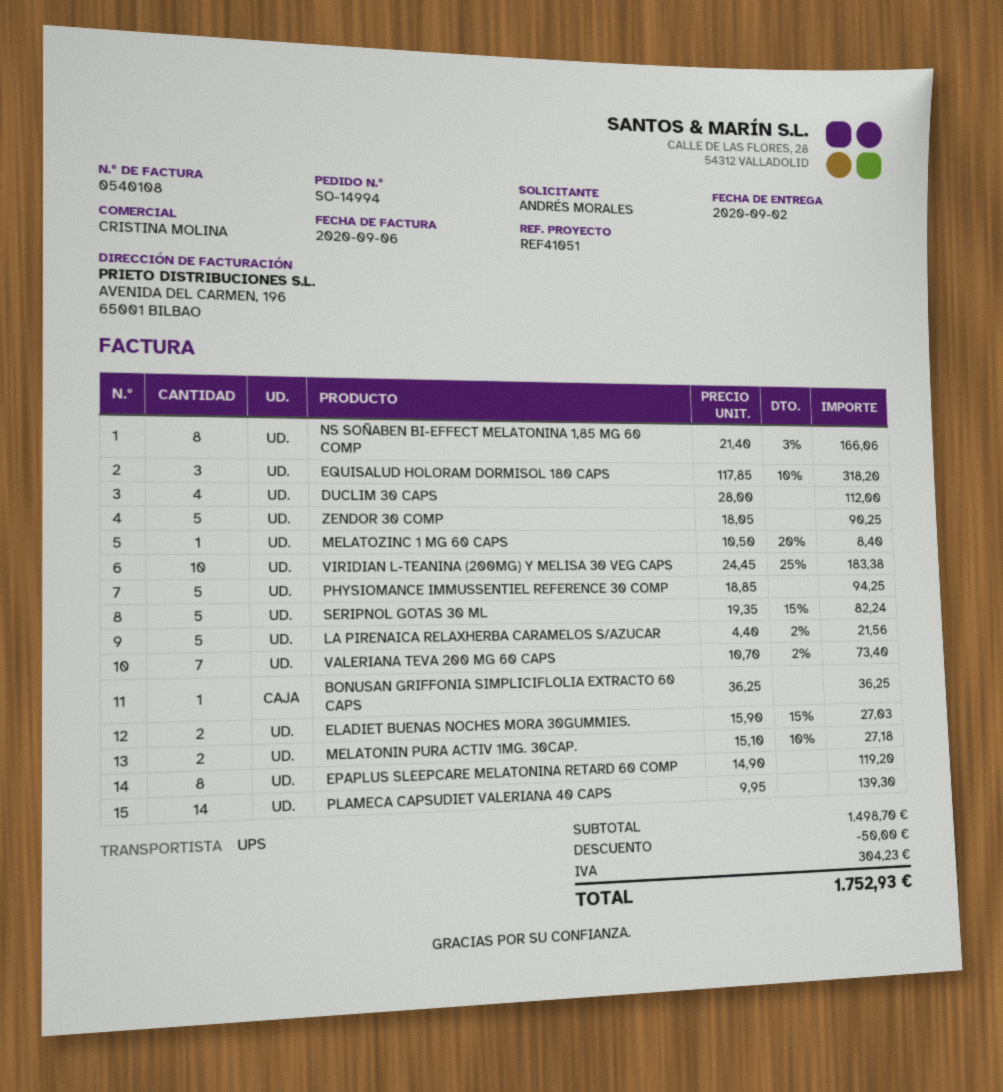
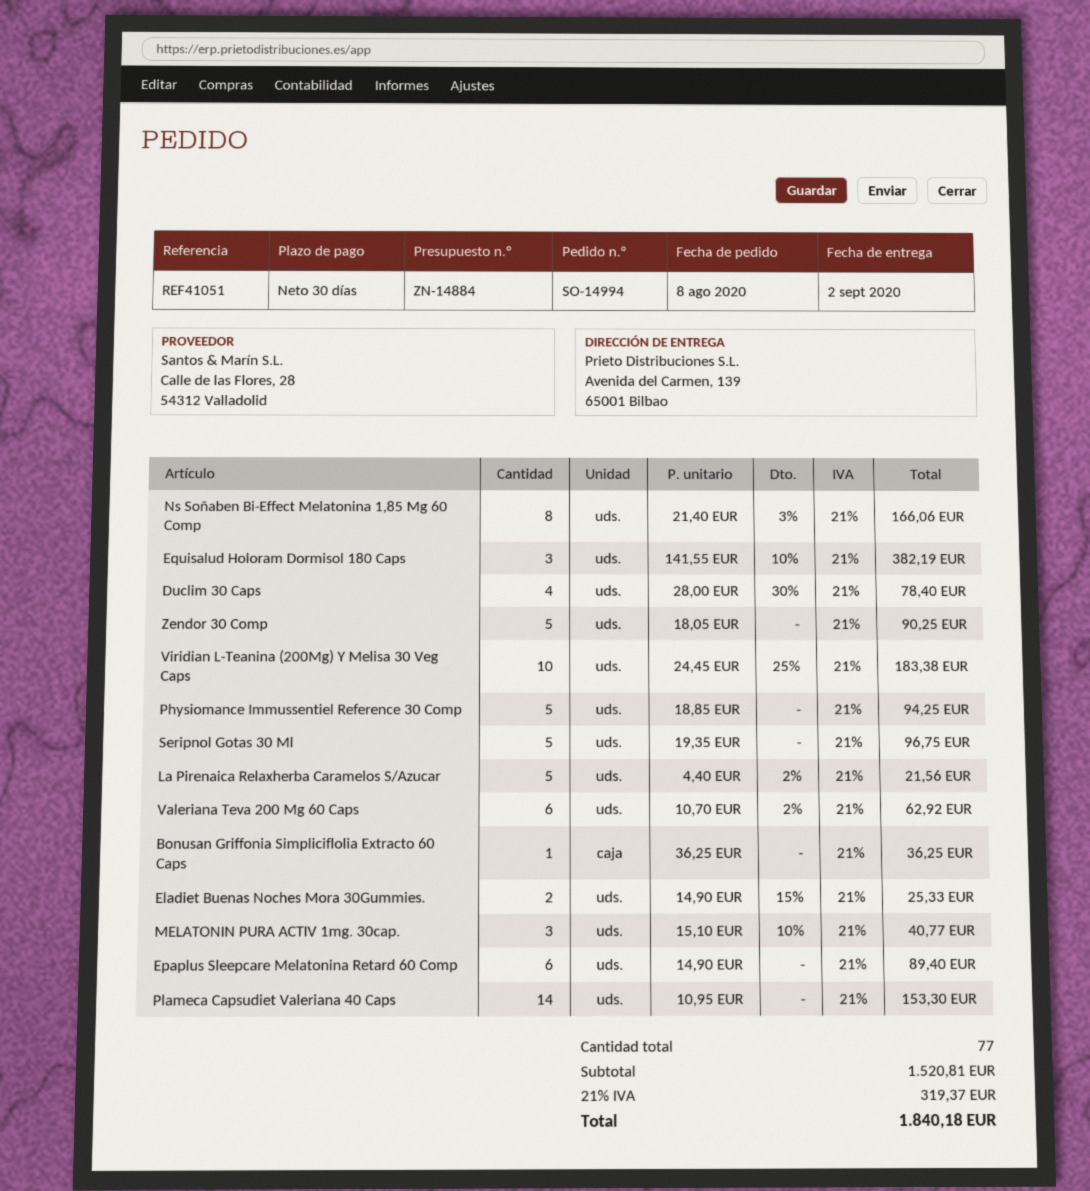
EQUISALUD HOLORAM DORMISOL 180 CAPS: 3 x 117.85 - 10% = 318.20 -> 3 x 141.55 - 10% = 382.19
DUCLIM 30 CAPS: 4 x 28.00 = 112.00 -> 4 x 28.00 - 30% = 78.40
MELATOZINC 1 MG 60 CAPS: 1 x 10.50 - 20% = 8.40 -> none
SERIPNOL GOTAS 30 ML: 5 x 19.35 - 15% = 82.24 -> 5 x 19.35 = 96.75
VALERIANA TEVA 200 MG 60 CAPS: 7 x 10.70 - 2% = 73.40 -> 6 x 10.70 - 2% = 62.92
ELADIET BUENAS NOCHES MORA 30GUMMIES.: 2 x 15.90 - 15% = 27.03 -> 2 x 14.90 - 15% = 25.33
MELATONIN PURA ACTIV 1MG. 30CAP.: 2 x 15.10 - 10% = 27.18 -> 3 x 15.10 - 10% = 40.77
EPAPLUS SLEEPCARE MELATONINA RETARD 60 COMP: 8 x 14.90 = 119.20 -> 6 x 14.90 = 89.40
PLAMECA CAPSUDIET VALERIANA 40 CAPS: 14 x 9.95 = 139.30 -> 14 x 10.95 = 153.30
subtotal: 1498.70 -> 1520.81
discount: 50.00 -> none
tax: 304.23 -> 319.37
total: 1752.93 -> 1840.18

